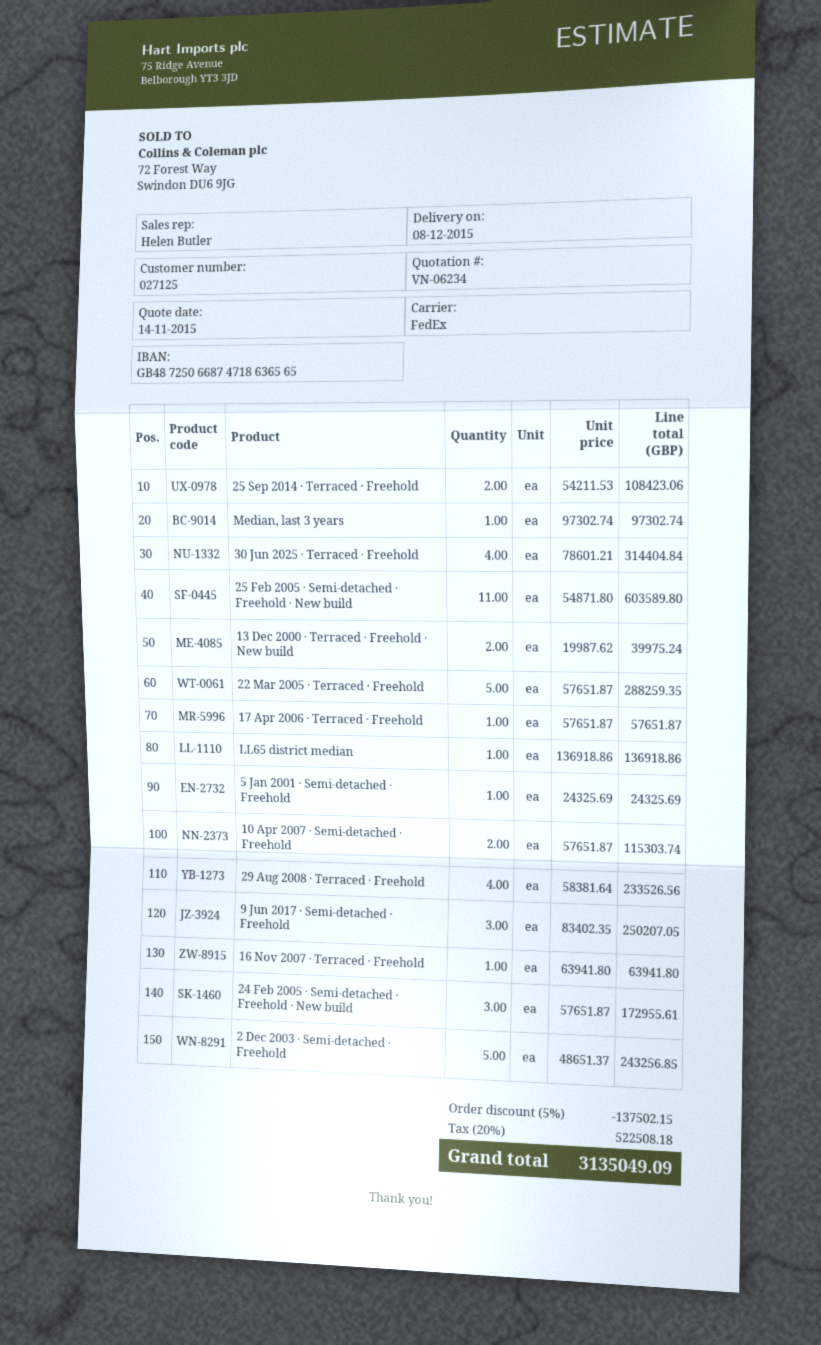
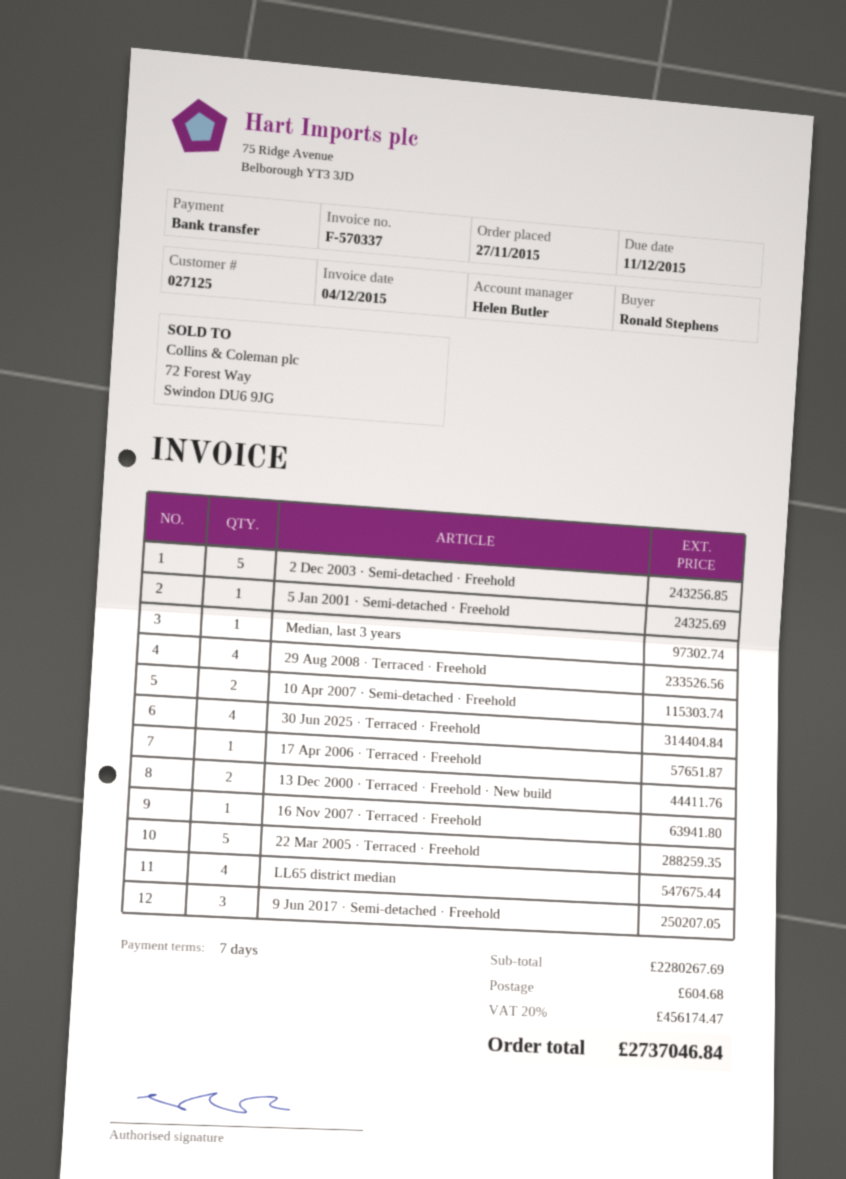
25 Sep 2014 · Terraced · Freehold: 2 for 108423.06 -> none
25 Feb 2005 · Semi-detached · Freehold · New build: 11 for 603589.80 -> none
13 Dec 2000 · Terraced · Freehold · New build: 2 for 39975.24 -> 2 for 44411.76
LL65 district median: 1 for 136918.86 -> 4 for 547675.44
24 Feb 2005 · Semi-detached · Freehold · New build: 3 for 172955.61 -> none
discount: 5% = 137502.15 -> none
shipping: none -> 604.68
tax: 20% = 522508.18 -> 20% = 456174.47
total: 3135049.09 -> 2737046.84

